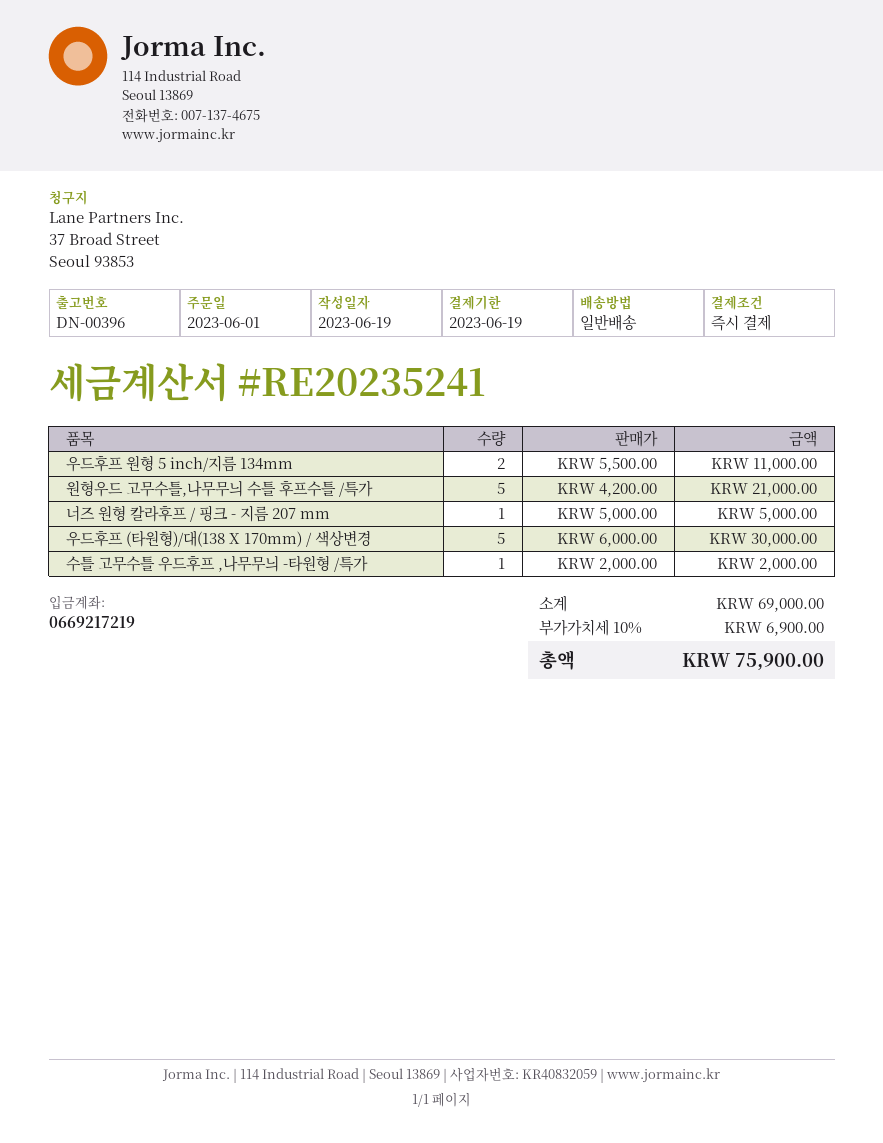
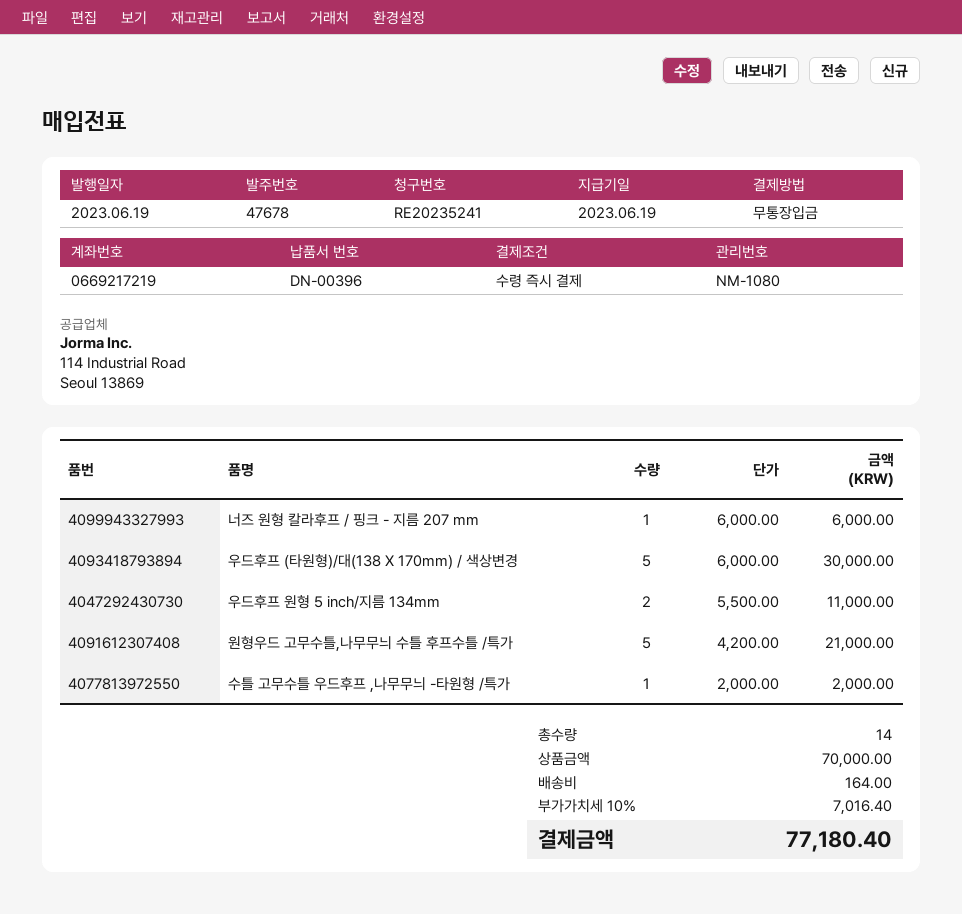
너즈 원형 칼라후프 / 핑크 - 지름 207 mm: 1 x 5000.00 = 5000.00 -> 1 x 6000.00 = 6000.00
subtotal: 69000.00 -> 70000.00
shipping: none -> 164.00
tax: 10% = 6900.00 -> 10% = 7016.40
total: 75900.00 -> 77180.40

